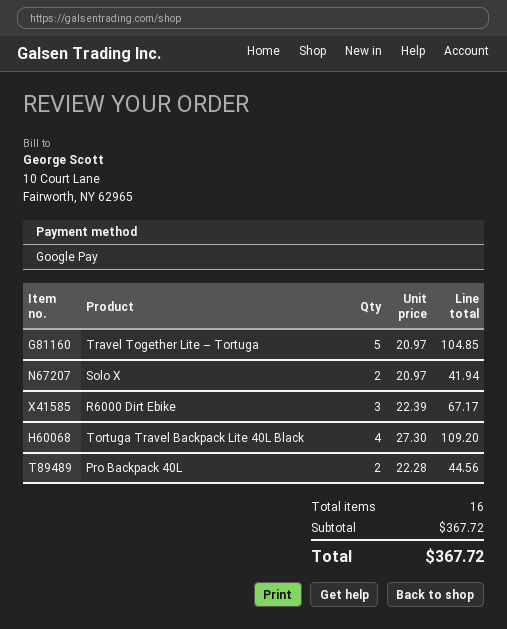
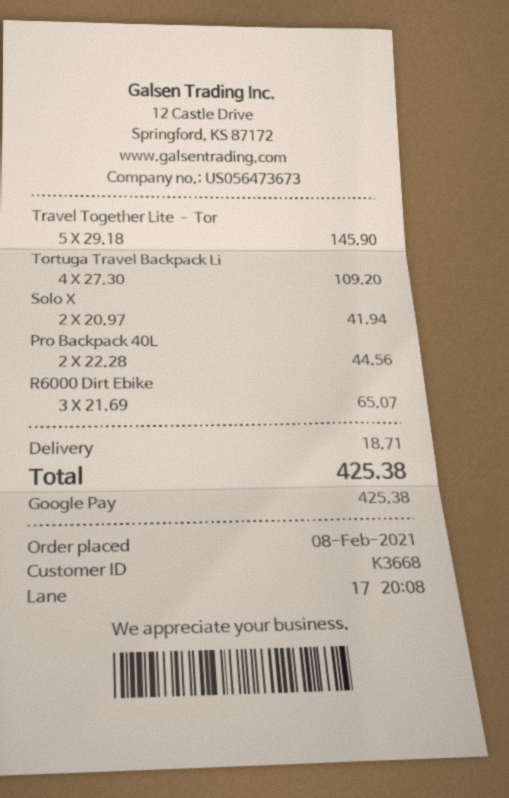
Travel Together Lite – Tortuga: 5 x 20.97 = 104.85 -> 5 x 29.18 = 145.90
R6000 Dirt Ebike: 3 x 22.39 = 67.17 -> 3 x 21.69 = 65.07
shipping: none -> 18.71
total: 367.72 -> 425.38

